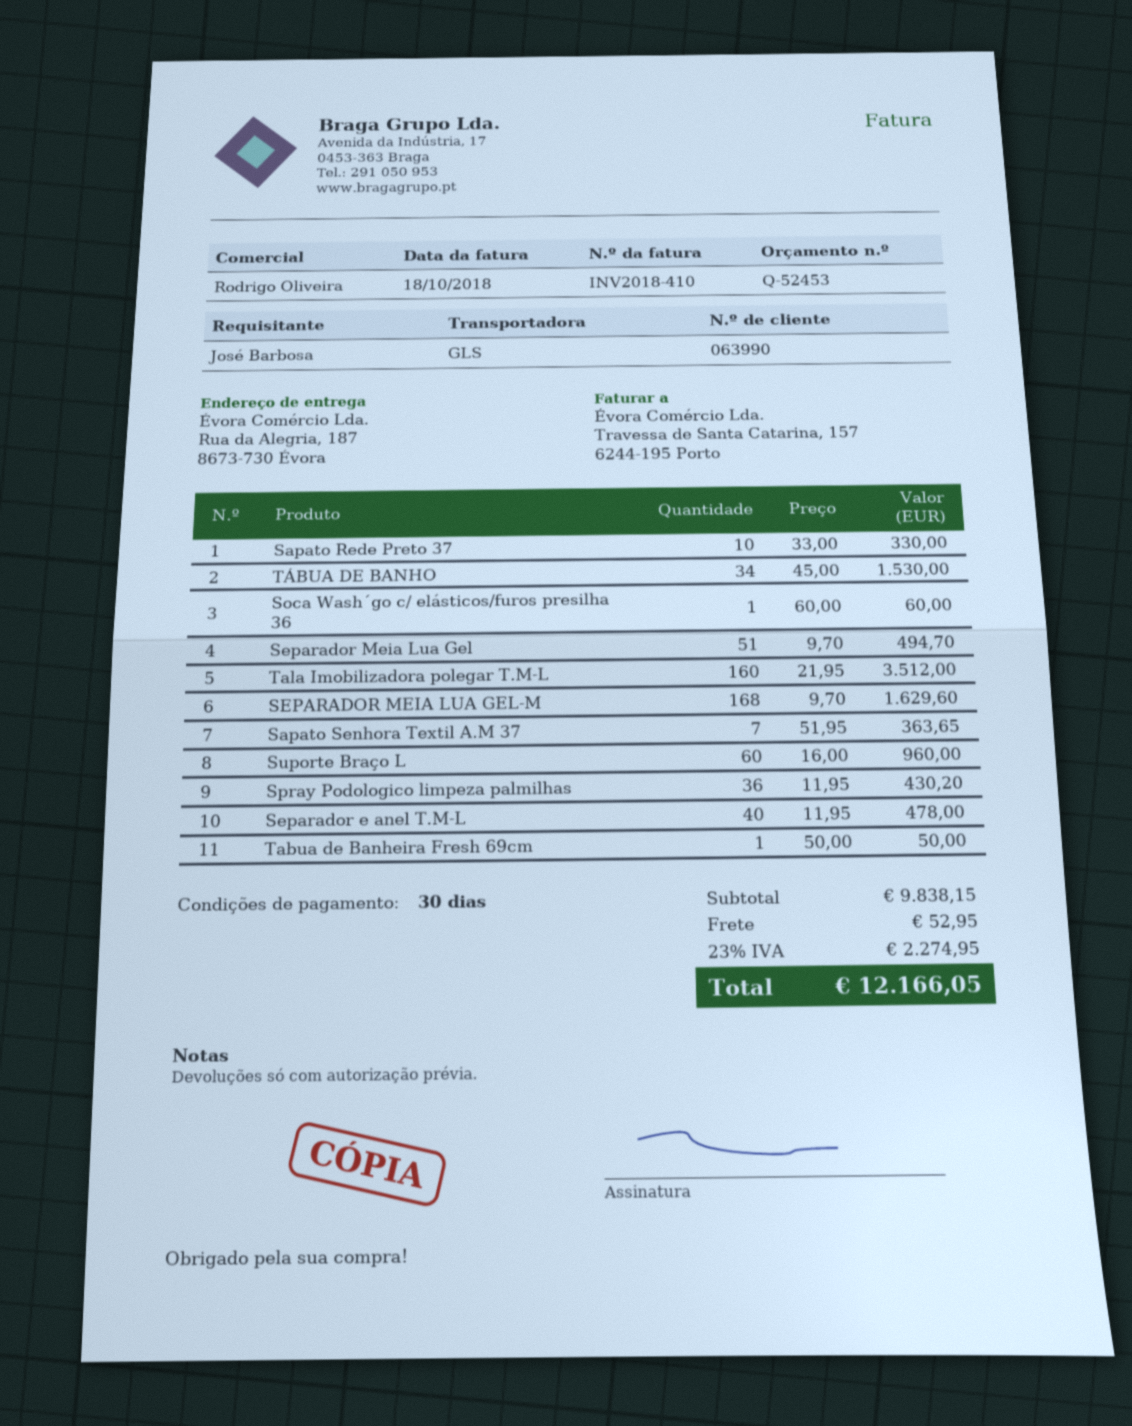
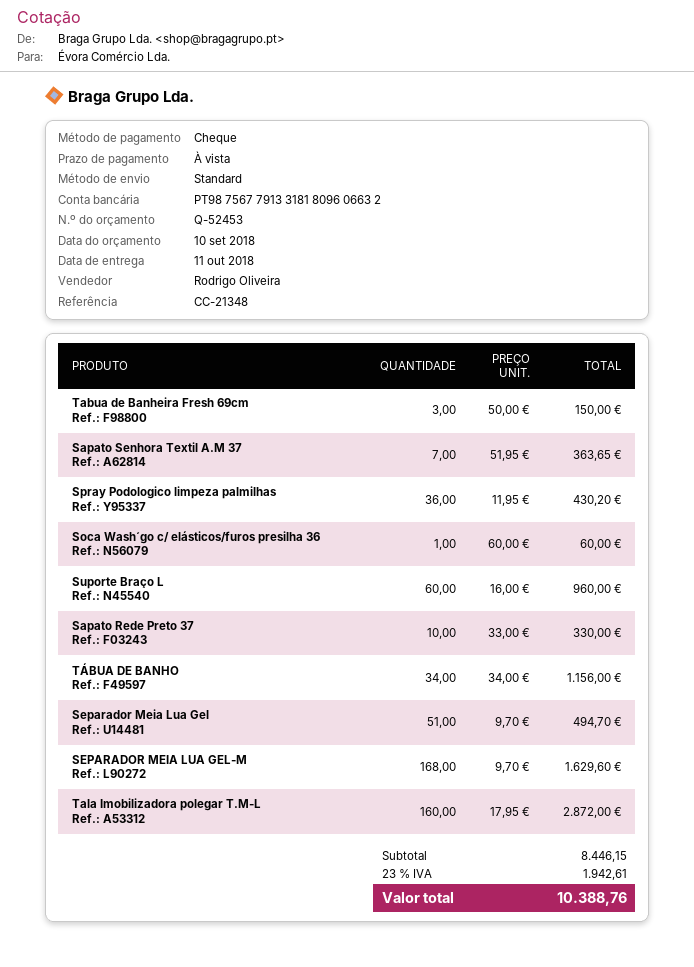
payment terms: 30 days -> on receipt
shipping method: GLS -> standard
TÁBUA DE BANHO: 34 x 45.00 = 1530.00 -> 34 x 34.00 = 1156.00
Tala Imobilizadora polegar T.M-L: 160 x 21.95 = 3512.00 -> 160 x 17.95 = 2872.00
Separador e anel T.M-L: 40 x 11.95 = 478.00 -> none
Tabua de Banheira Fresh 69cm: 1 x 50.00 = 50.00 -> 3 x 50.00 = 150.00
subtotal: 9838.15 -> 8446.15
shipping: 52.95 -> none
tax: 23% = 2274.95 -> 23% = 1942.61
total: 12166.05 -> 10388.76

